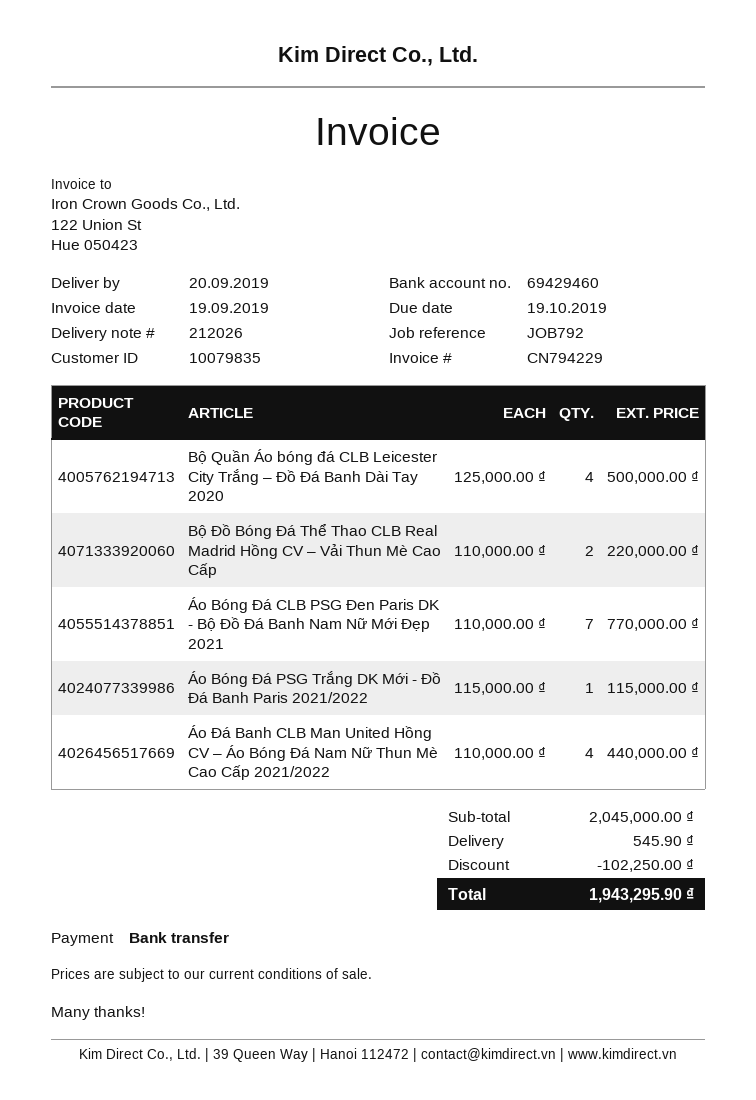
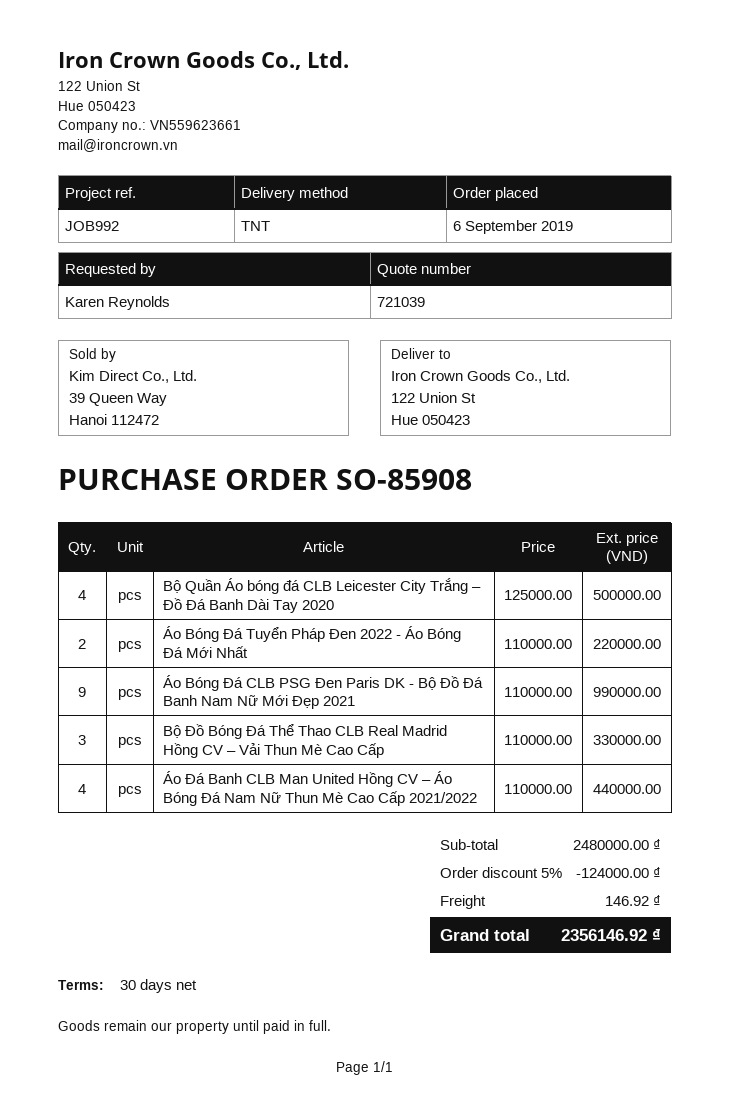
reference: JOB792 -> JOB992
Bộ Đồ Bóng Đá Thể Thao CLB Real Madrid Hồng CV – Vải Thun Mè Cao Cấp: 2 x 110000.00 = 220000.00 -> 3 x 110000.00 = 330000.00
Áo Bóng Đá CLB PSG Đen Paris DK - Bộ Đồ Đá Banh Nam Nữ Mới Đẹp 2021: 7 x 110000.00 = 770000.00 -> 9 x 110000.00 = 990000.00
Áo Bóng Đá PSG Trắng DK Mới - Đồ Đá Banh Paris 2021/2022: 1 x 115000.00 = 115000.00 -> none
Áo Bóng Đá Tuyển Pháp Đen 2022 - Áo Bóng Đá Mới Nhất: none -> 2 x 110000.00 = 220000.00
subtotal: 2045000.00 -> 2480000.00
discount: 102250.00 -> 124000.00
shipping: 545.90 -> 146.92
total: 1943295.90 -> 2356146.92

